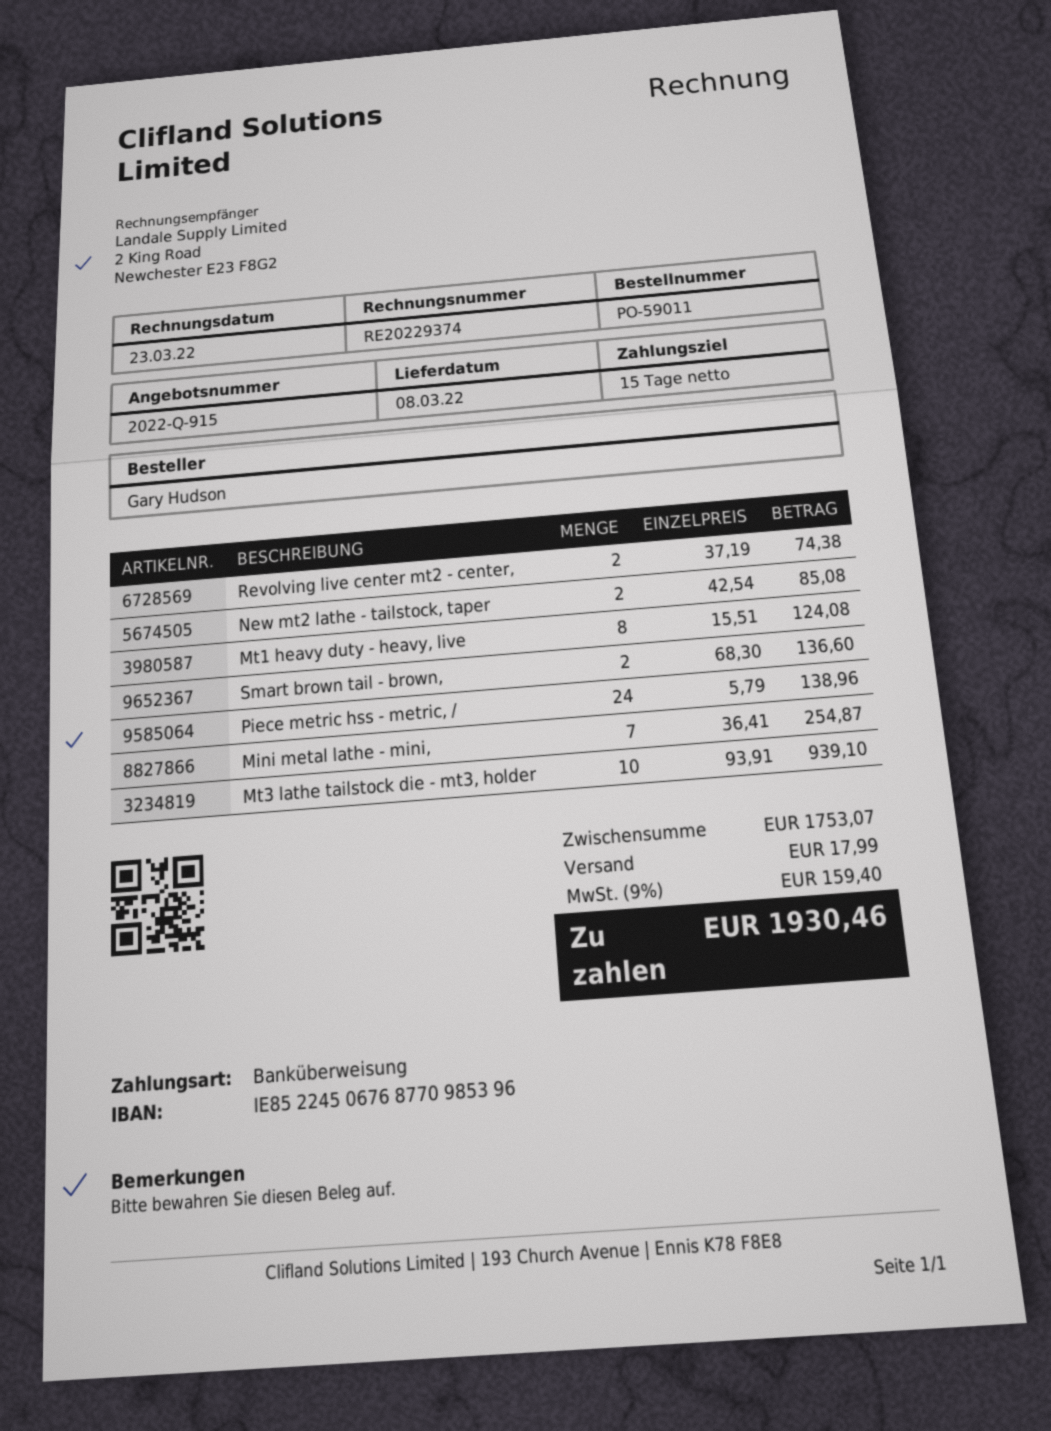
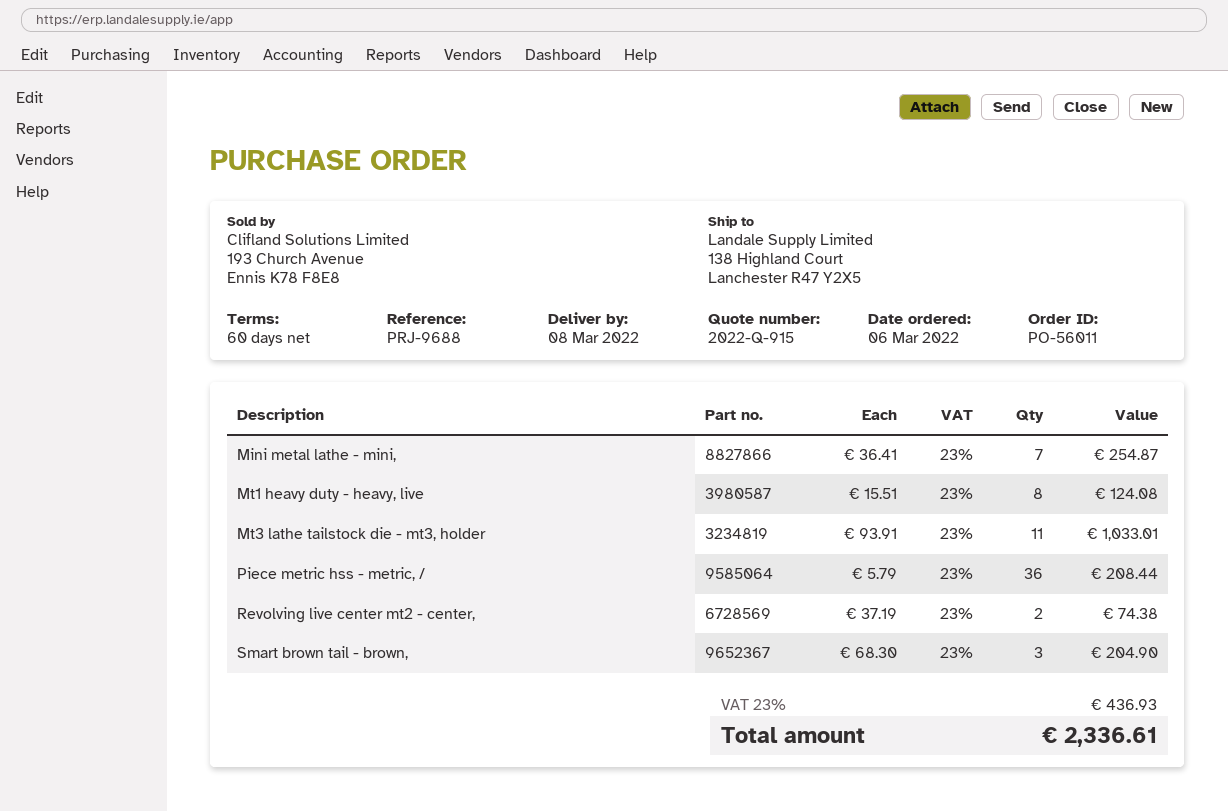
order number: PO-59011 -> PO-56011
payment terms: 15 days -> 60 days
New mt2 lathe - tailstock, taper: 2 x 42.54 = 85.08 -> none
Smart brown tail - brown,: 2 x 68.30 = 136.60 -> 3 x 68.30 = 204.90
Piece metric hss - metric, /: 24 x 5.79 = 138.96 -> 36 x 5.79 = 208.44
Mt3 lathe tailstock die - mt3, holder: 10 x 93.91 = 939.10 -> 11 x 93.91 = 1033.01
shipping: 17.99 -> none
tax: 9% = 159.40 -> 23% = 436.93
total: 1930.46 -> 2336.61

